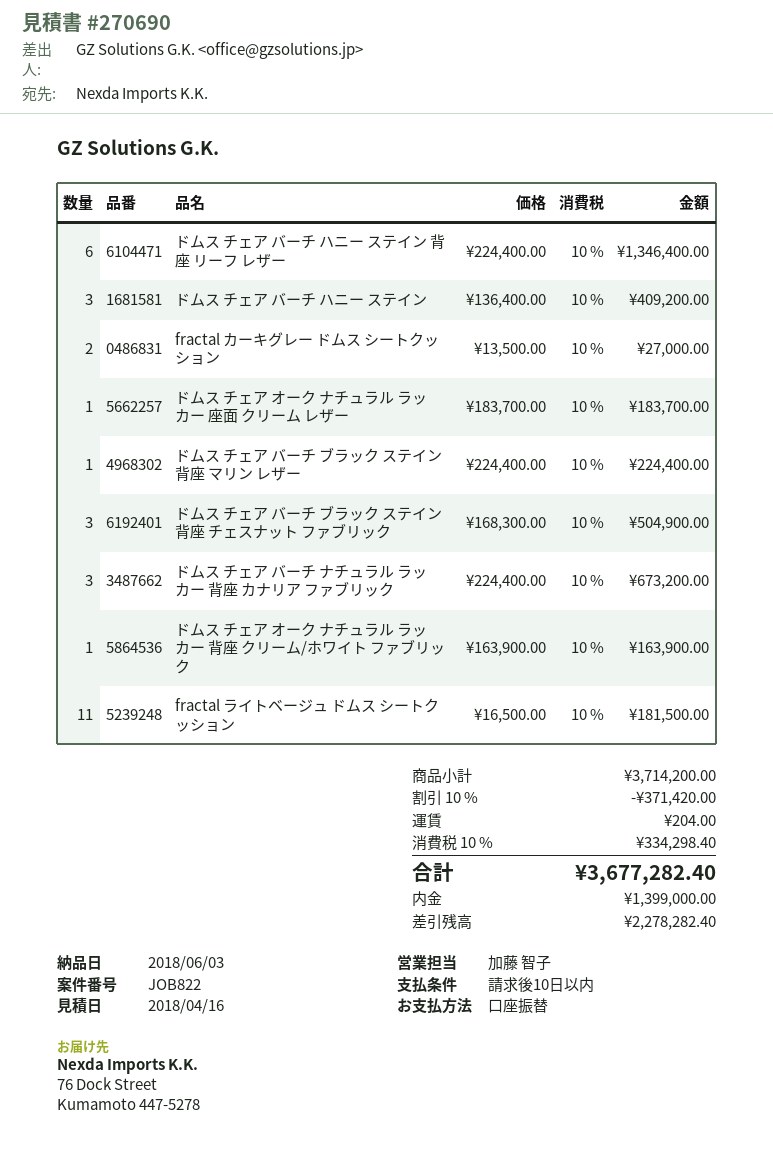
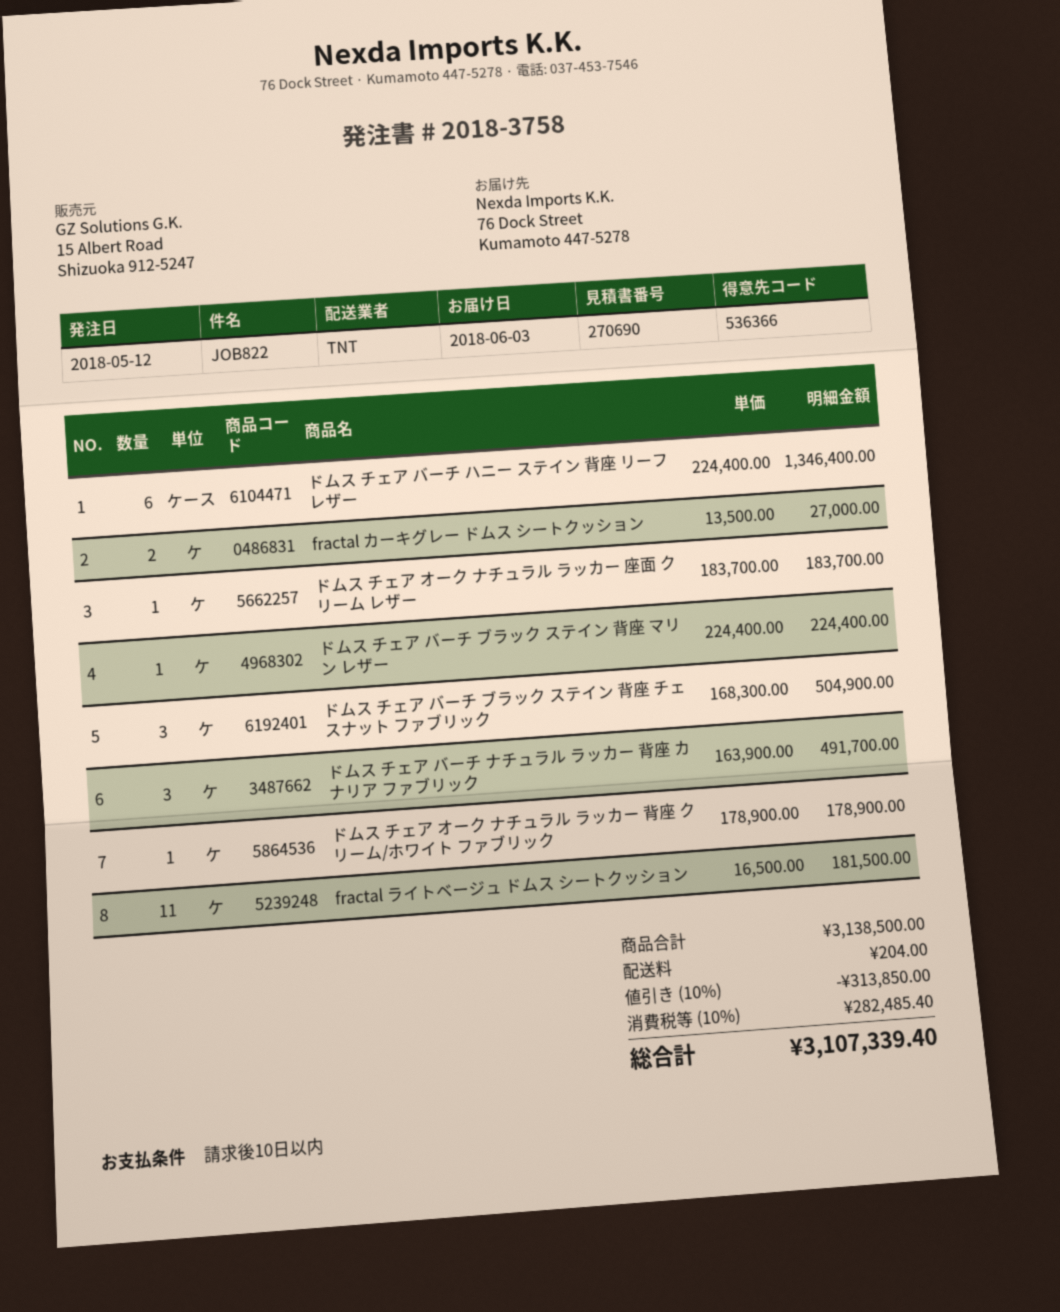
ドムス チェア バーチ ハニー ステイン: 3 x 136400.00 = 409200.00 -> none
ドムス チェア バーチ ナチュラル ラッカー 背座 カナリア ファブリック: 3 x 224400.00 = 673200.00 -> 3 x 163900.00 = 491700.00
ドムス チェア オーク ナチュラル ラッカー 背座 クリーム/ホワイト ファブリック: 1 x 163900.00 = 163900.00 -> 1 x 178900.00 = 178900.00
subtotal: 3714200.00 -> 3138500.00
discount: 10% = 371420.00 -> 10% = 313850.00
tax: 10% = 334298.40 -> 10% = 282485.40
total: 3677282.40 -> 3107339.40

